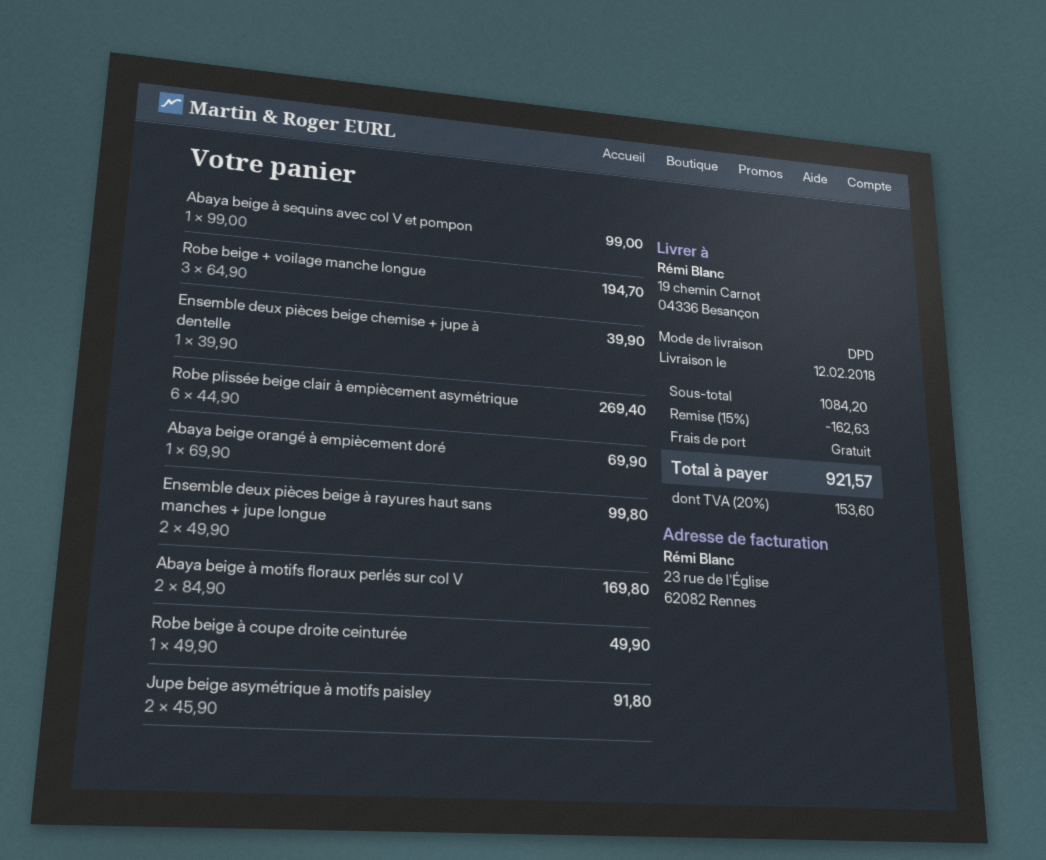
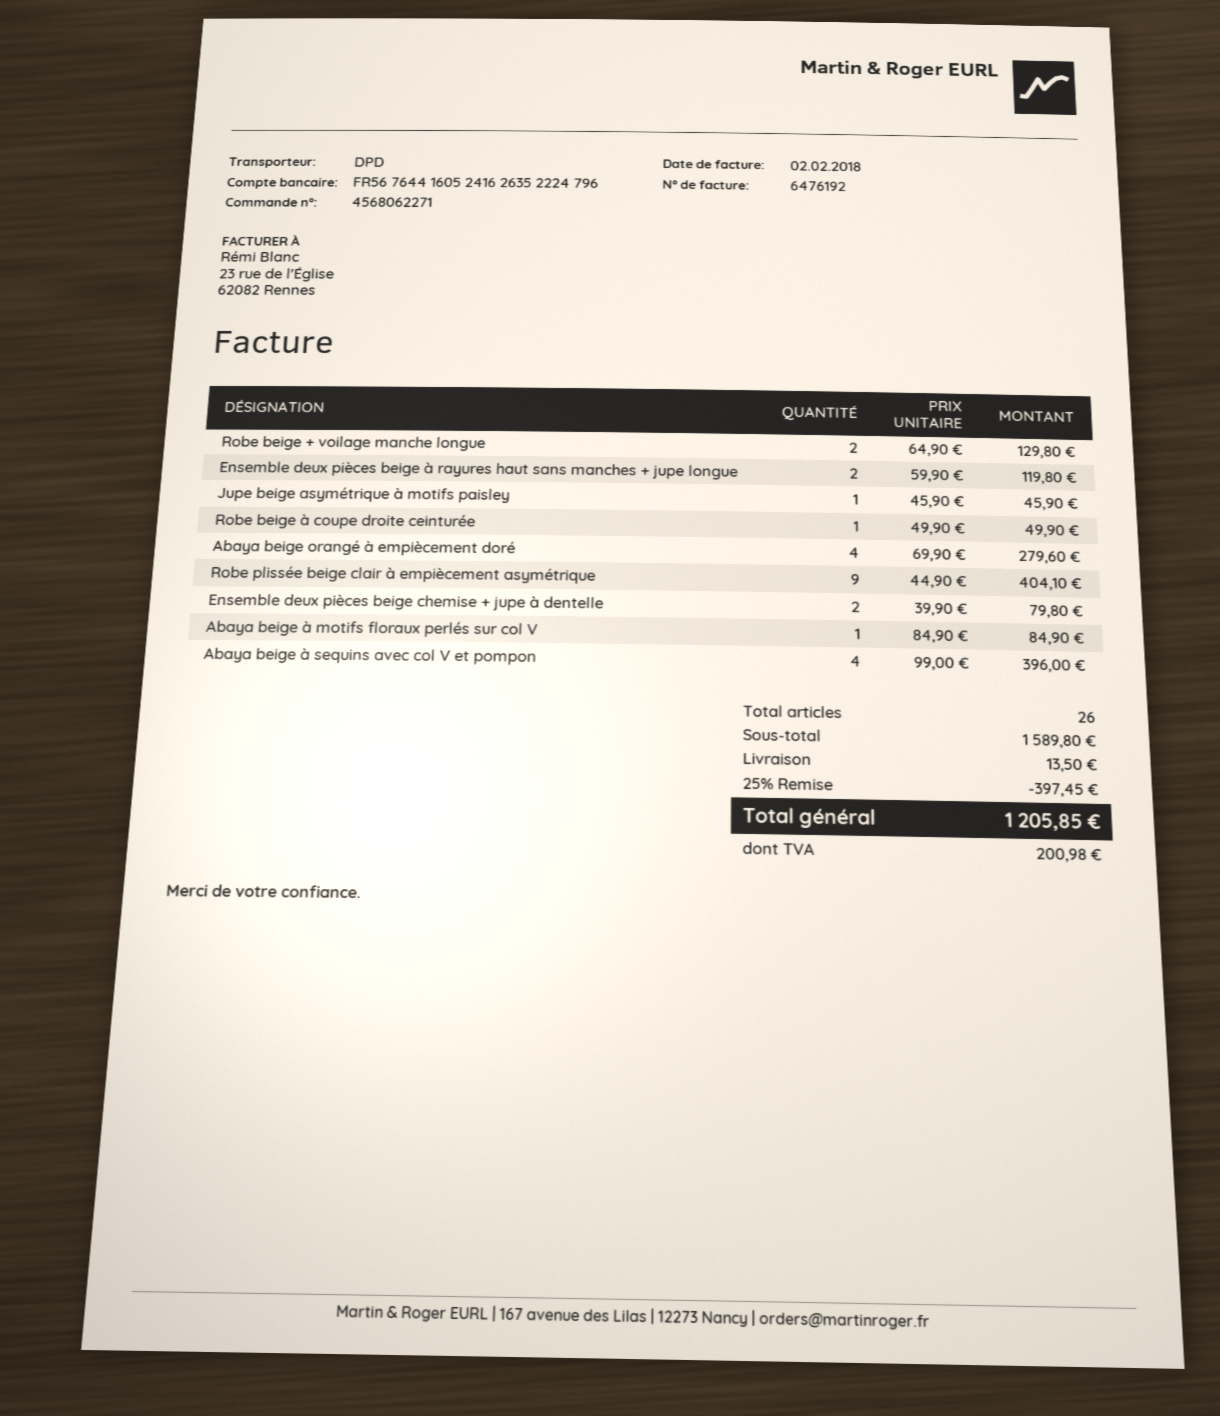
Abaya beige à sequins avec col V et pompon: 1 x 99.00 = 99.00 -> 4 x 99.00 = 396.00
Robe beige + voilage manche longue: 3 x 64.90 = 194.70 -> 2 x 64.90 = 129.80
Ensemble deux pièces beige chemise + jupe à dentelle: 1 x 39.90 = 39.90 -> 2 x 39.90 = 79.80
Robe plissée beige clair à empiècement asymétrique: 6 x 44.90 = 269.40 -> 9 x 44.90 = 404.10
Abaya beige orangé à empiècement doré: 1 x 69.90 = 69.90 -> 4 x 69.90 = 279.60
Ensemble deux pièces beige à rayures haut sans manches + jupe longue: 2 x 49.90 = 99.80 -> 2 x 59.90 = 119.80
Abaya beige à motifs floraux perlés sur col V: 2 x 84.90 = 169.80 -> 1 x 84.90 = 84.90
Jupe beige asymétrique à motifs paisley: 2 x 45.90 = 91.80 -> 1 x 45.90 = 45.90
subtotal: 1084.20 -> 1589.80
discount: 15% = 162.63 -> 25% = 397.45
shipping: 0.00 -> 13.50
tax: 153.60 -> 200.98
total: 921.57 -> 1205.85

